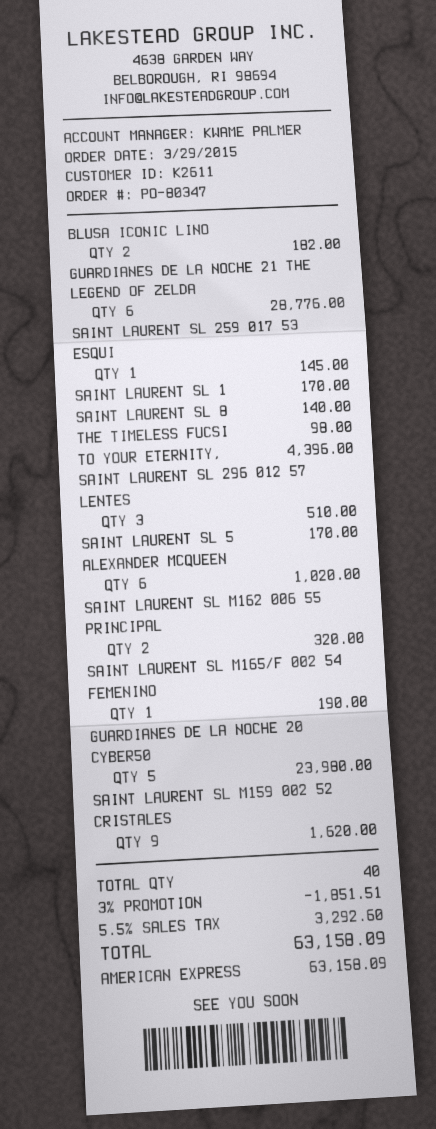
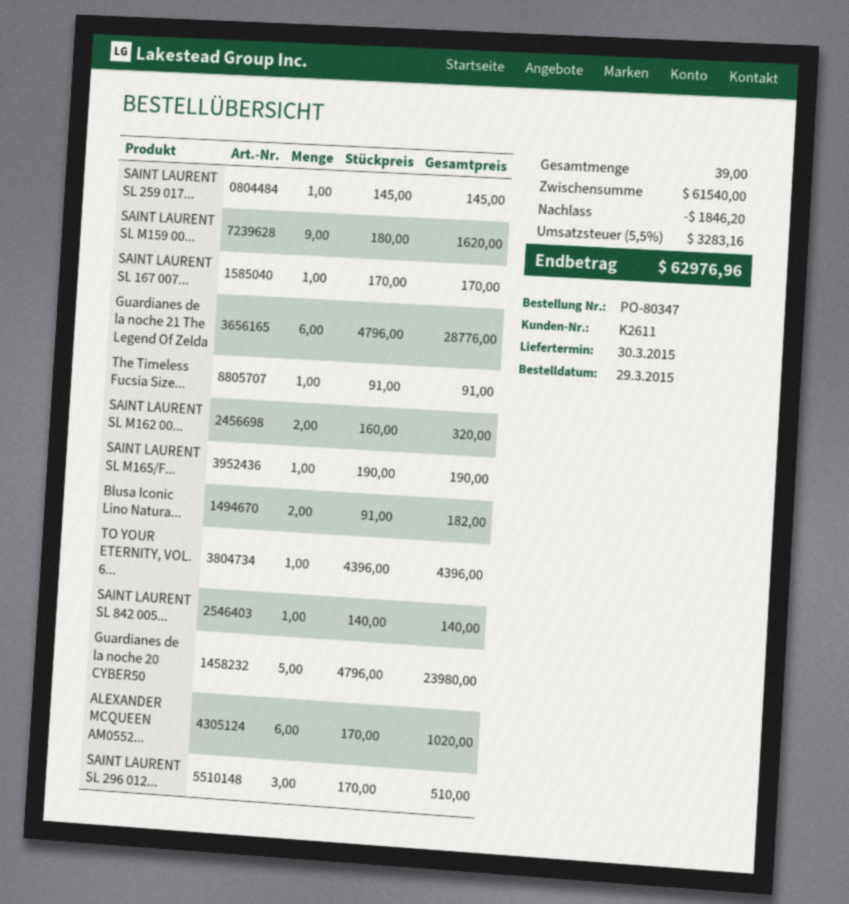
THE TIMELESS FUCSI: 1 for 98.00 -> 1 for 91.00
SAINT LAURENT SL 5: 1 for 170.00 -> none
total quantity: 40 -> 39
discount: 1851.51 -> 1846.20
tax: 5.5% = 3292.60 -> 5.5% = 3283.16
total: 63158.09 -> 62976.96

